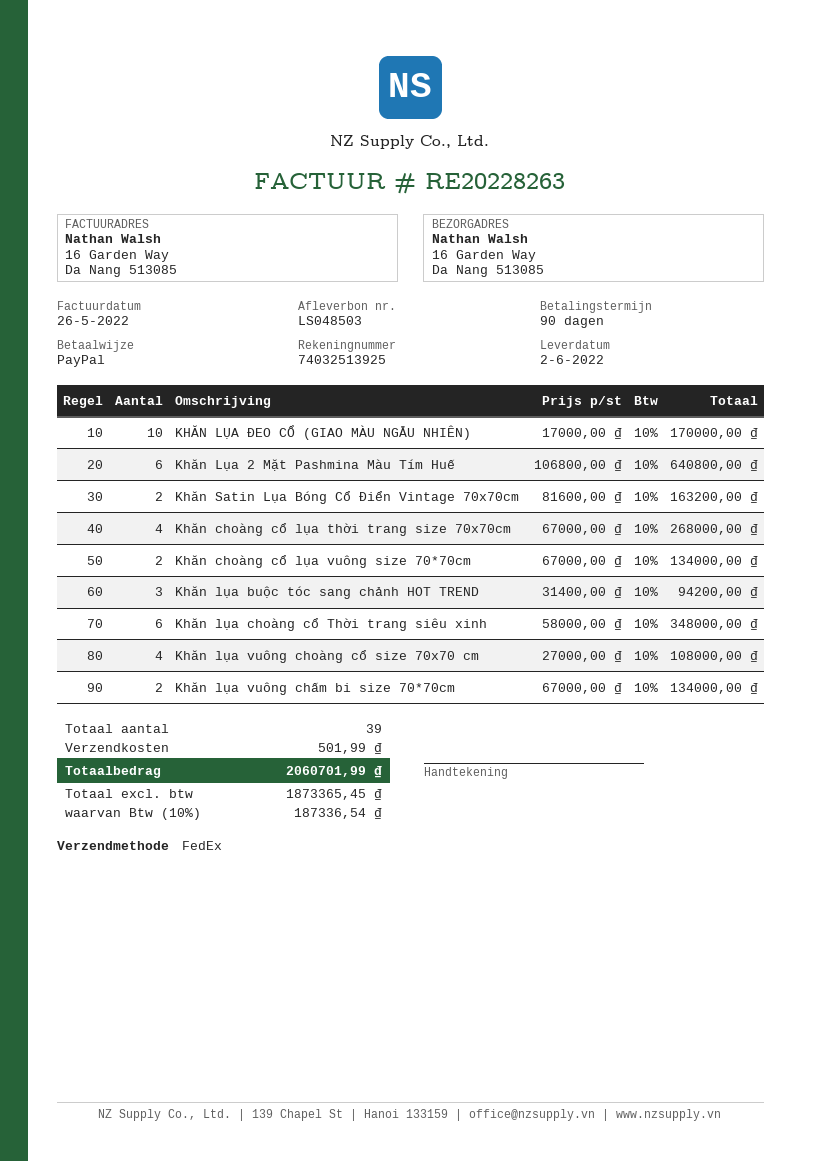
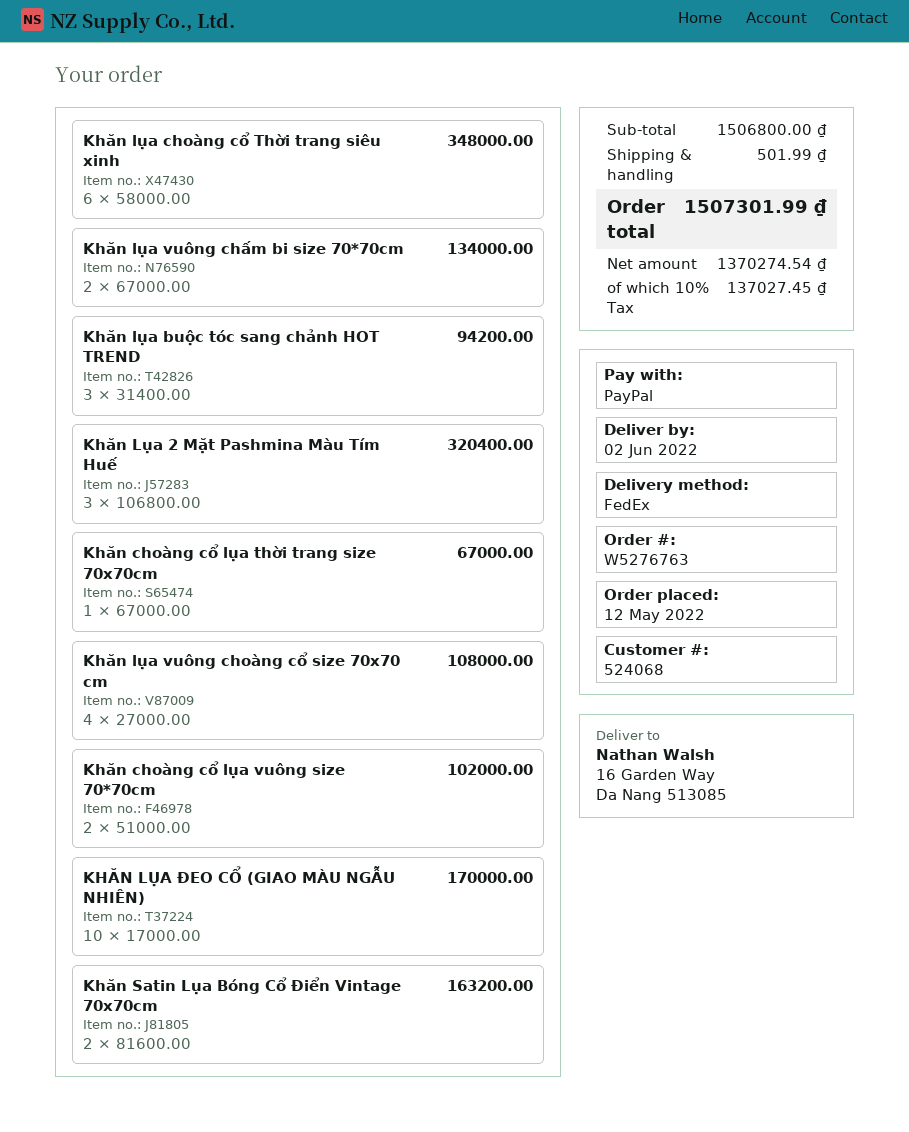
Khăn Lụa 2 Mặt Pashmina Màu Tím Huế: 6 x 106800.00 = 640800.00 -> 3 x 106800.00 = 320400.00
Khăn choàng cổ lụa thời trang size 70x70cm: 4 x 67000.00 = 268000.00 -> 1 x 67000.00 = 67000.00
Khăn choàng cổ lụa vuông size 70*70cm: 2 x 67000.00 = 134000.00 -> 2 x 51000.00 = 102000.00
net: 1873365.45 -> 1370274.54
tax: 10% = 187336.54 -> 10% = 137027.45
total: 2060701.99 -> 1507301.99

